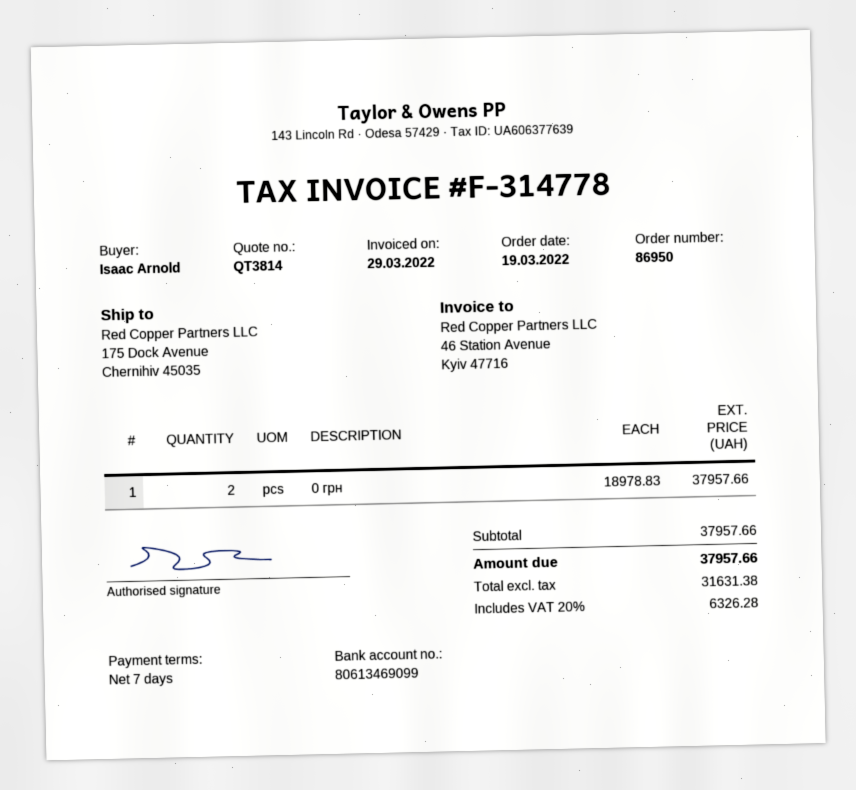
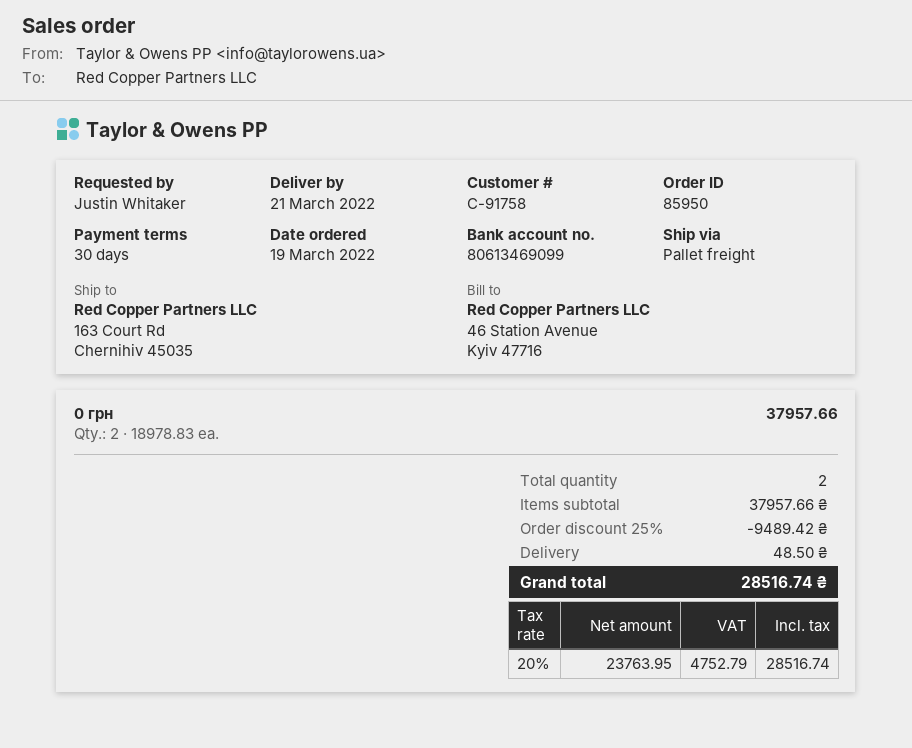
order number: 86950 -> 85950
payment terms: 7 days -> 30 days
ordered by: Isaac Arnold -> Justin Whitaker
ship to: 175 Dock Avenue, Chernihiv 45035 -> 163 Court Rd, Chernihiv 45035
discount: none -> 25% = 9489.42
shipping: none -> 48.50
net: 31631.38 -> 23763.95
tax: 20% = 6326.28 -> 20% = 4752.79
total: 37957.66 -> 28516.74

